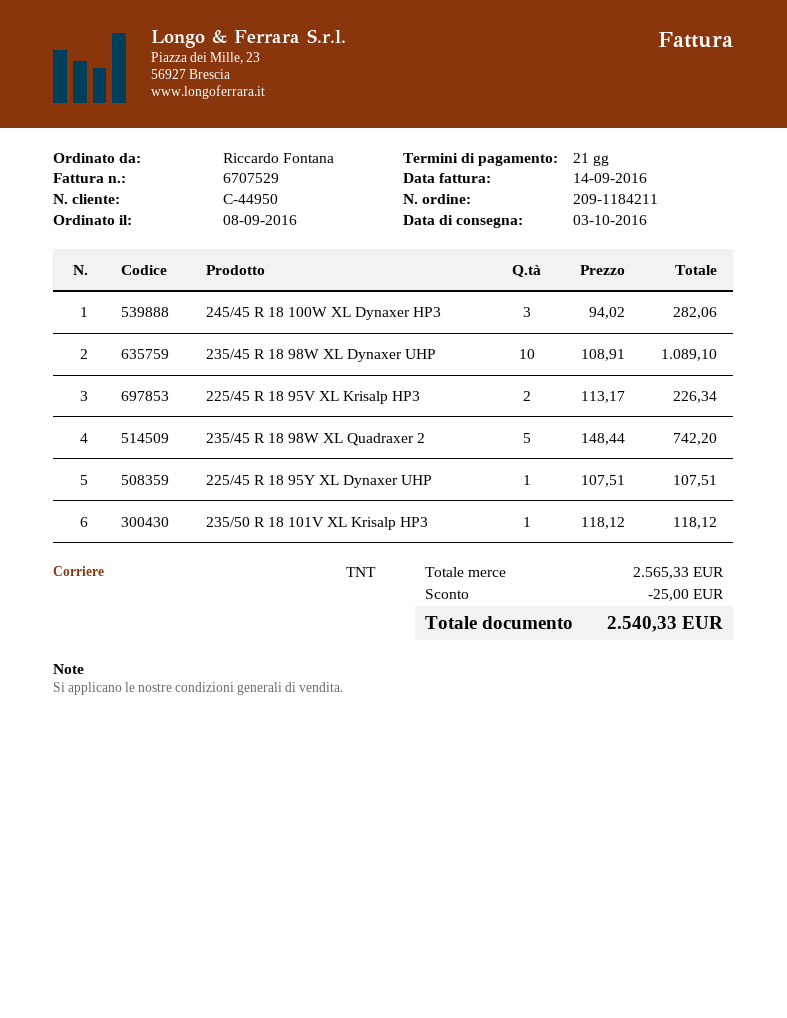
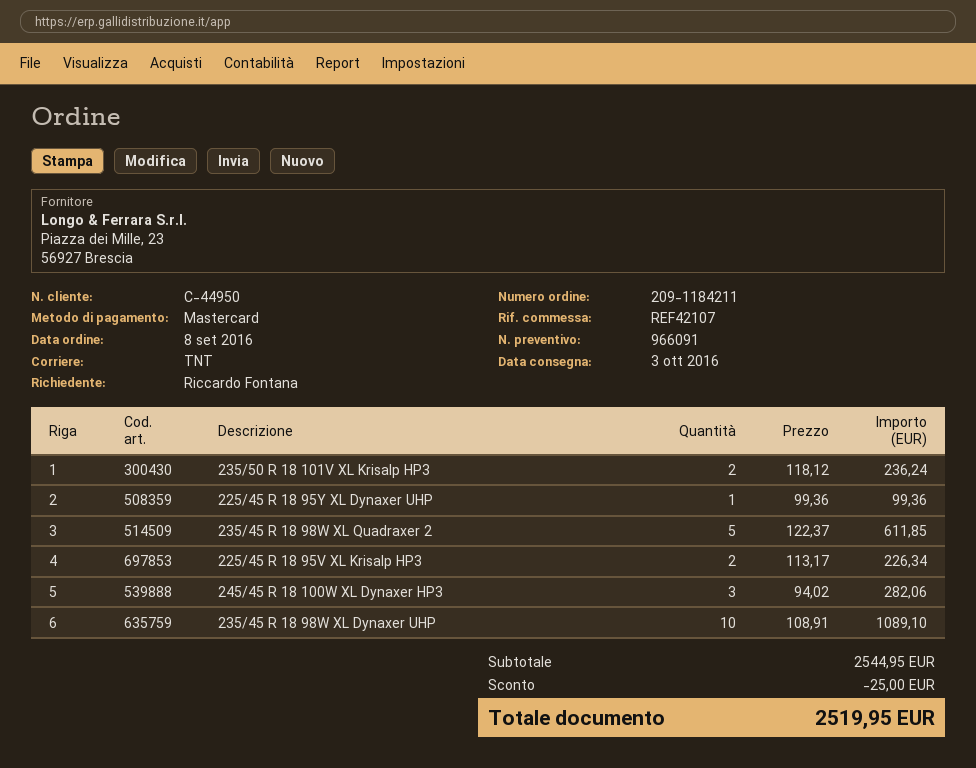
235/45 R 18 98W XL Quadraxer 2: 5 x 148.44 = 742.20 -> 5 x 122.37 = 611.85
225/45 R 18 95Y XL Dynaxer UHP: 1 x 107.51 = 107.51 -> 1 x 99.36 = 99.36
235/50 R 18 101V XL Krisalp HP3: 1 x 118.12 = 118.12 -> 2 x 118.12 = 236.24
subtotal: 2565.33 -> 2544.95
total: 2540.33 -> 2519.95

